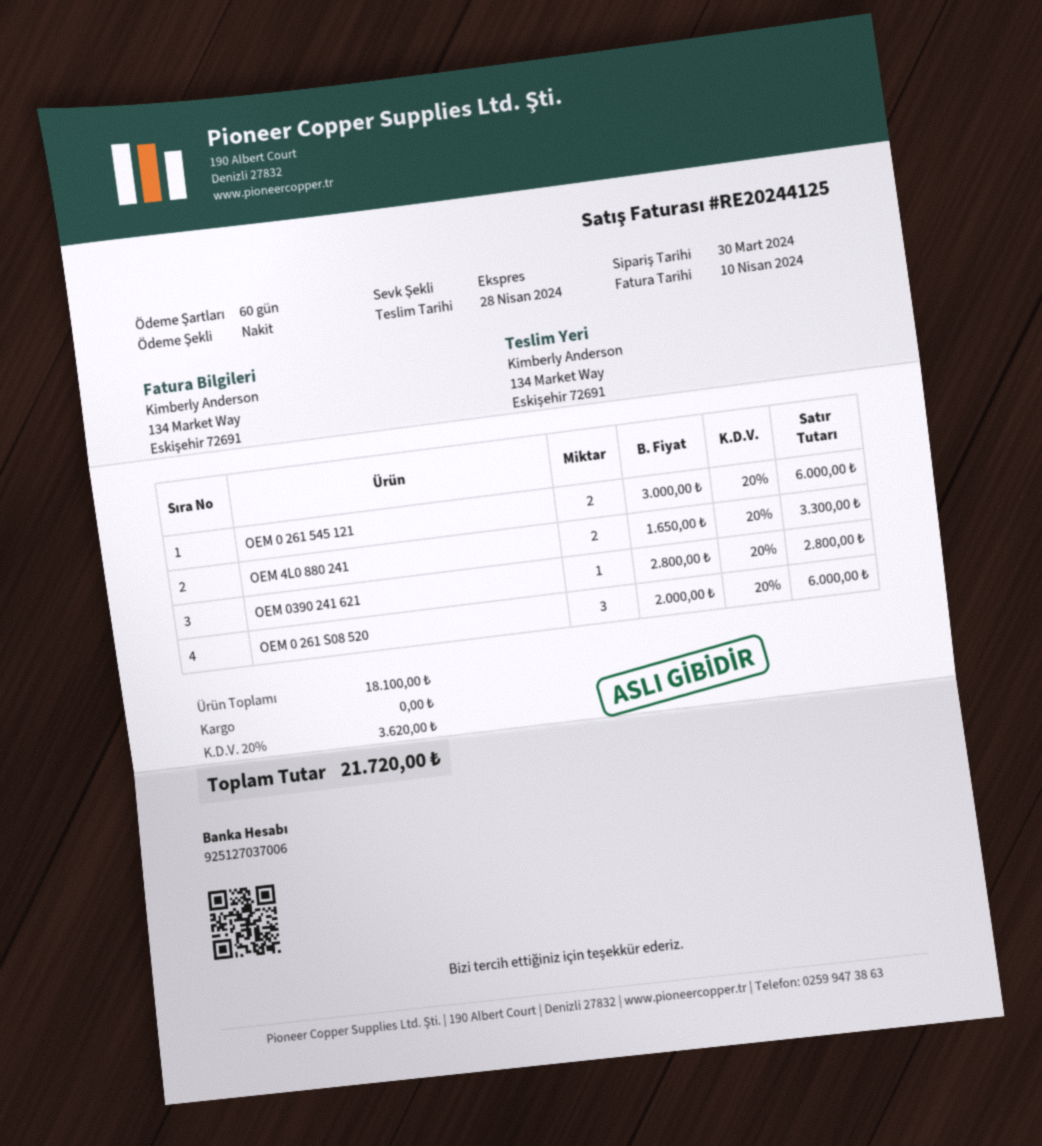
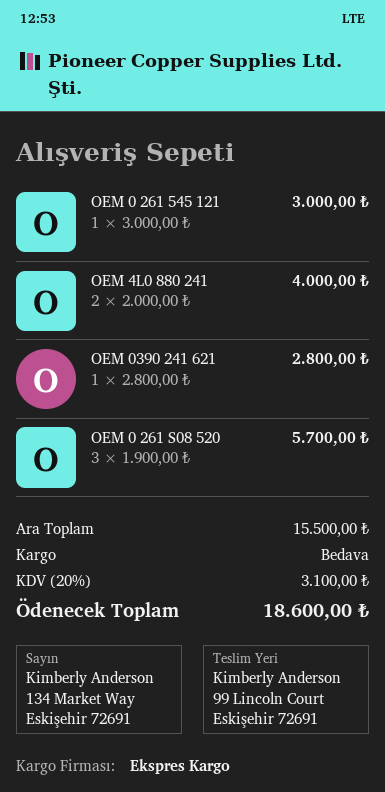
ship to: 134 Market Way, Eskişehir 72691 -> 99 Lincoln Court, Eskişehir 72691
OEM 0 261 545 121: 2 x 3000.00 = 6000.00 -> 1 x 3000.00 = 3000.00
OEM 4L0 880 241: 2 x 1650.00 = 3300.00 -> 2 x 2000.00 = 4000.00
OEM 0 261 S08 520: 3 x 2000.00 = 6000.00 -> 3 x 1900.00 = 5700.00
subtotal: 18100.00 -> 15500.00
tax: 20% = 3620.00 -> 20% = 3100.00
total: 21720.00 -> 18600.00

